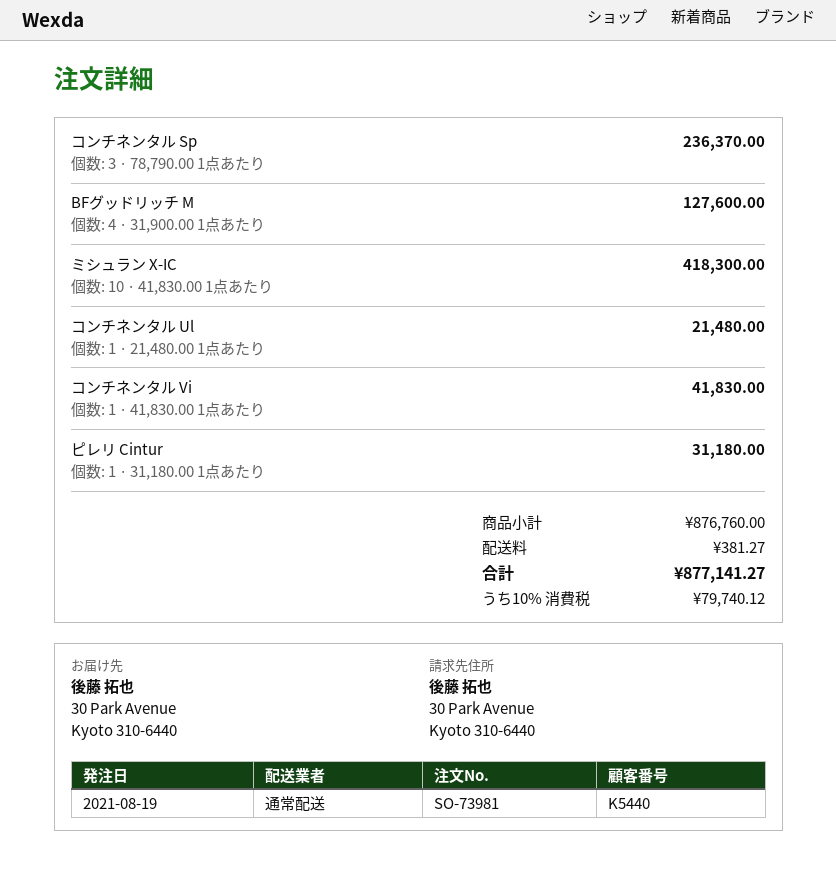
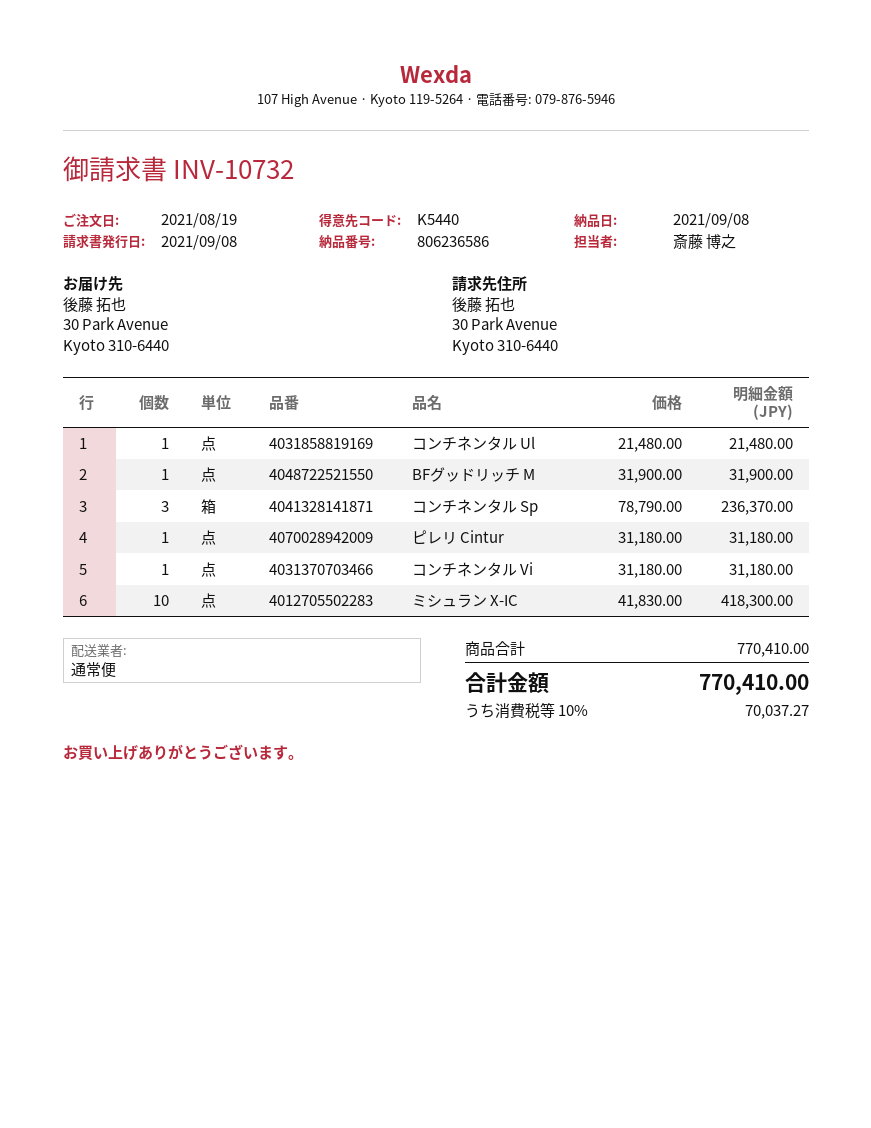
BFグッドリッチ M: 4 x 31900.00 = 127600.00 -> 1 x 31900.00 = 31900.00
コンチネンタル Vi: 1 x 41830.00 = 41830.00 -> 1 x 31180.00 = 31180.00
subtotal: 876760.00 -> 770410.00
shipping: 381.27 -> none
tax: 10% = 79740.12 -> 10% = 70037.27
total: 877141.27 -> 770410.00

